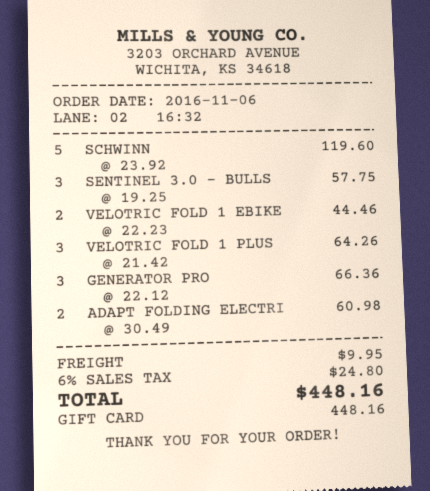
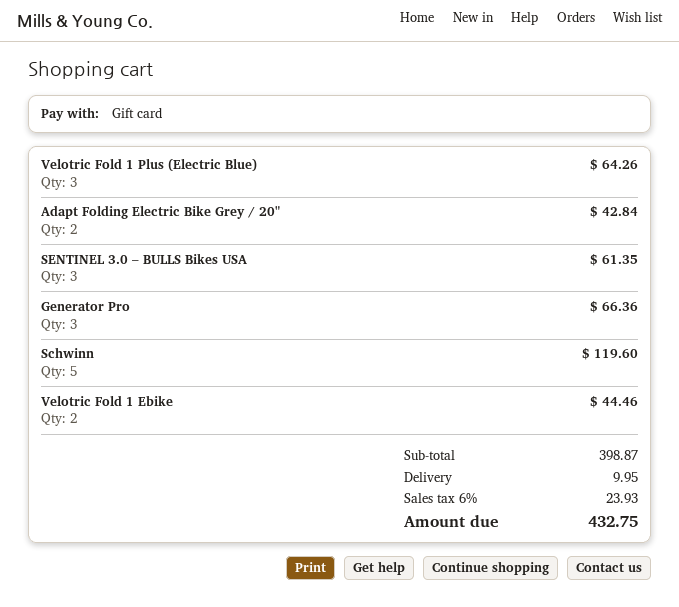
SENTINEL 3.0 – BULLS: 3 for 57.75 -> 3 for 61.35
ADAPT FOLDING ELECTRI: 2 for 60.98 -> 2 for 42.84
tax: 6% = 24.80 -> 6% = 23.93
total: 448.16 -> 432.75

